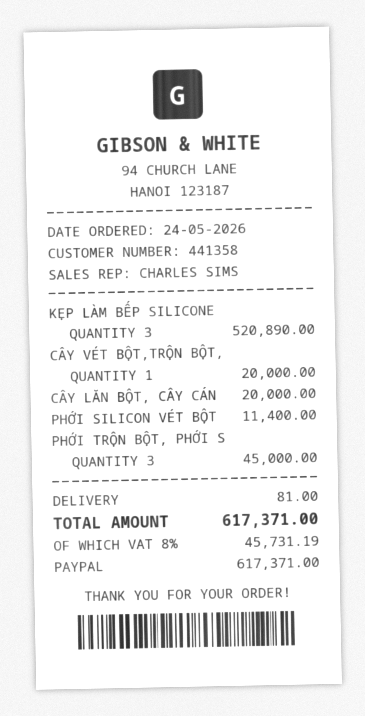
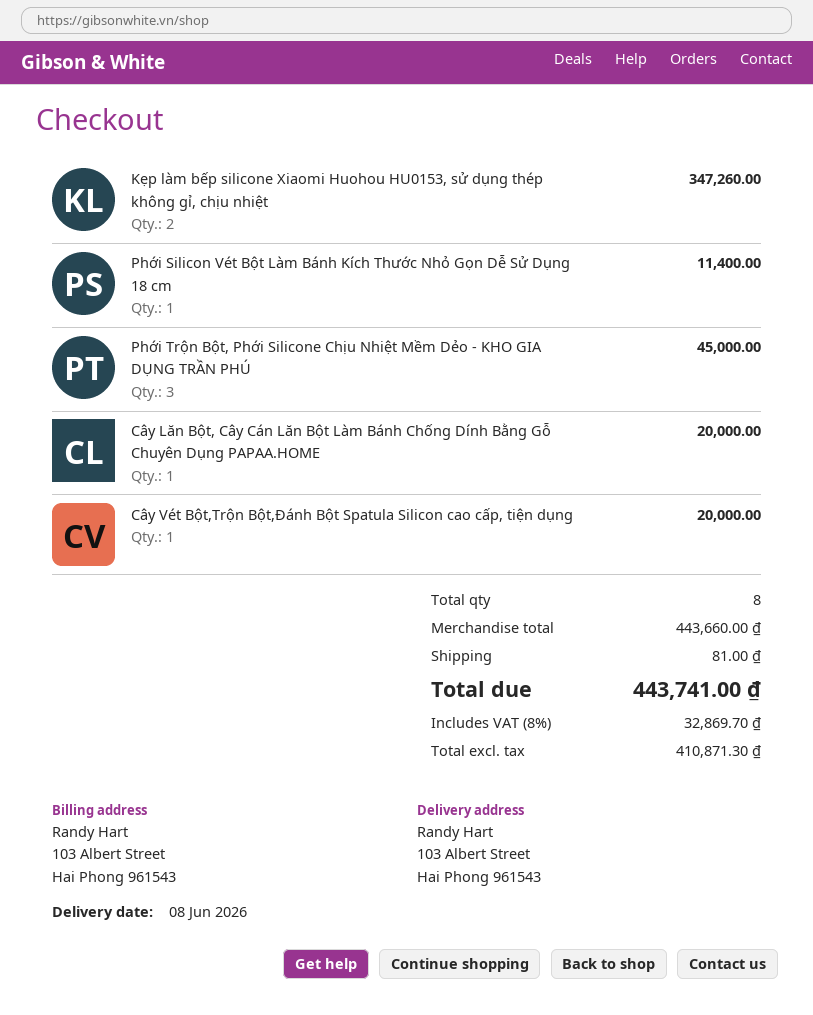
KẸP LÀM BẾP SILICONE: 3 for 520890.00 -> 2 for 347260.00
tax: 8% = 45731.19 -> 8% = 32869.70
total: 617371.00 -> 443741.00

